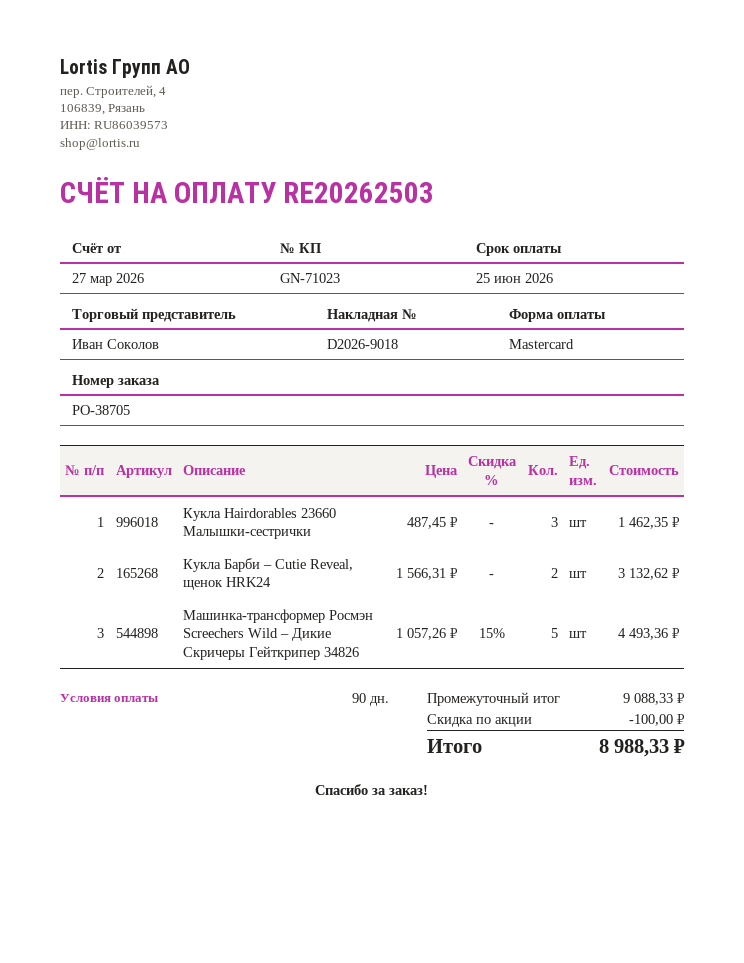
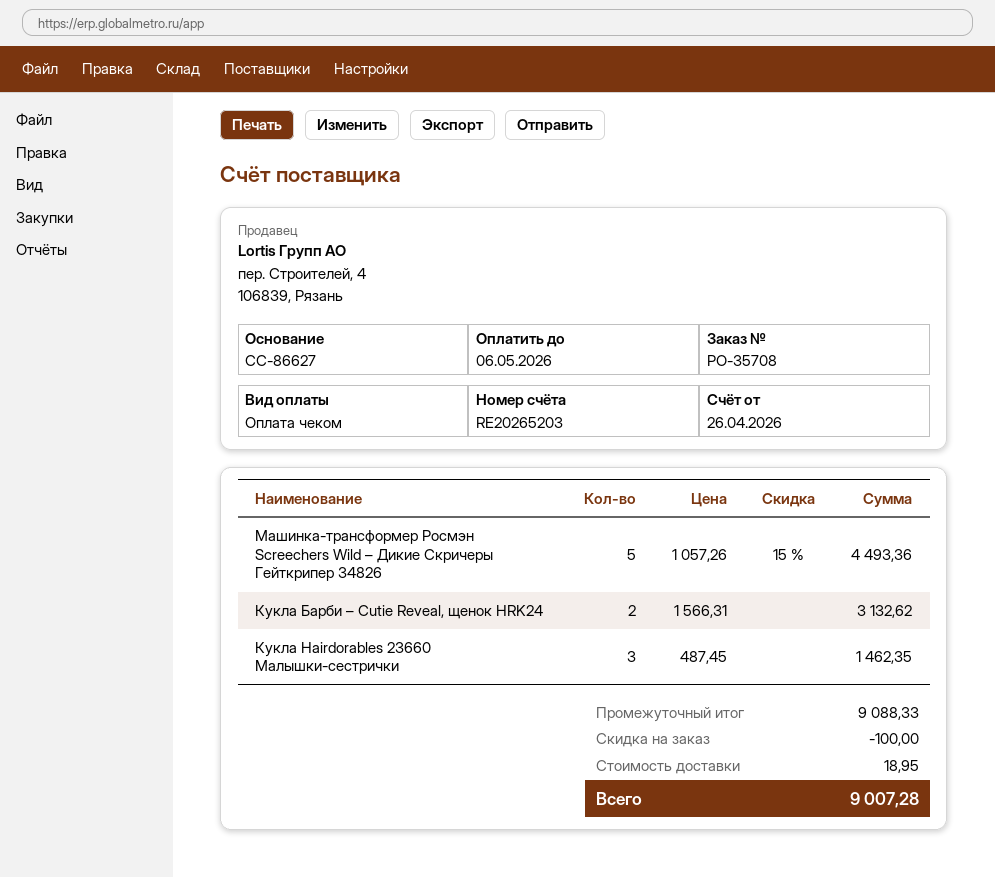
order number: PO-38705 -> PO-35708
invoice number: RE20262503 -> RE20265203
invoice date: 2026-03-27 -> 2026-04-26
due date: 2026-06-25 -> 2026-05-06
payment method: Mastercard -> cheque
shipping: none -> 18.95
total: 8988.33 -> 9007.28

